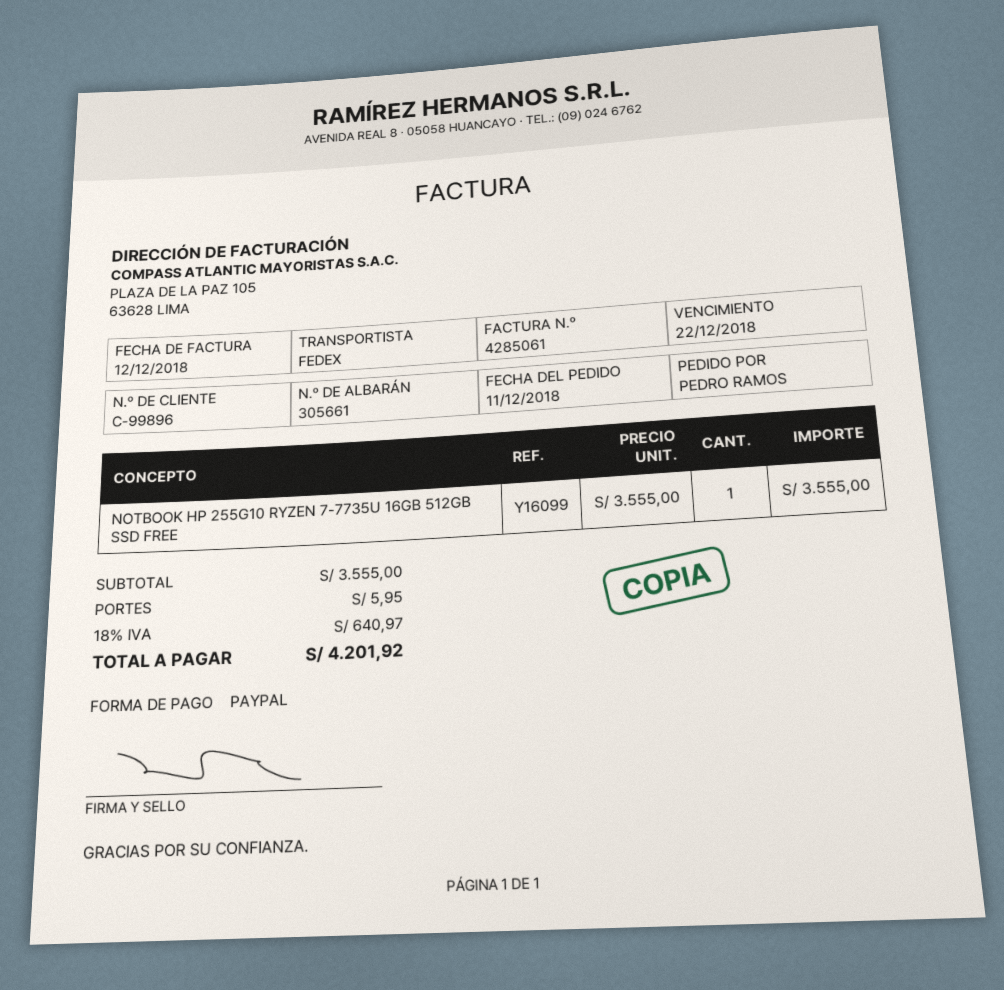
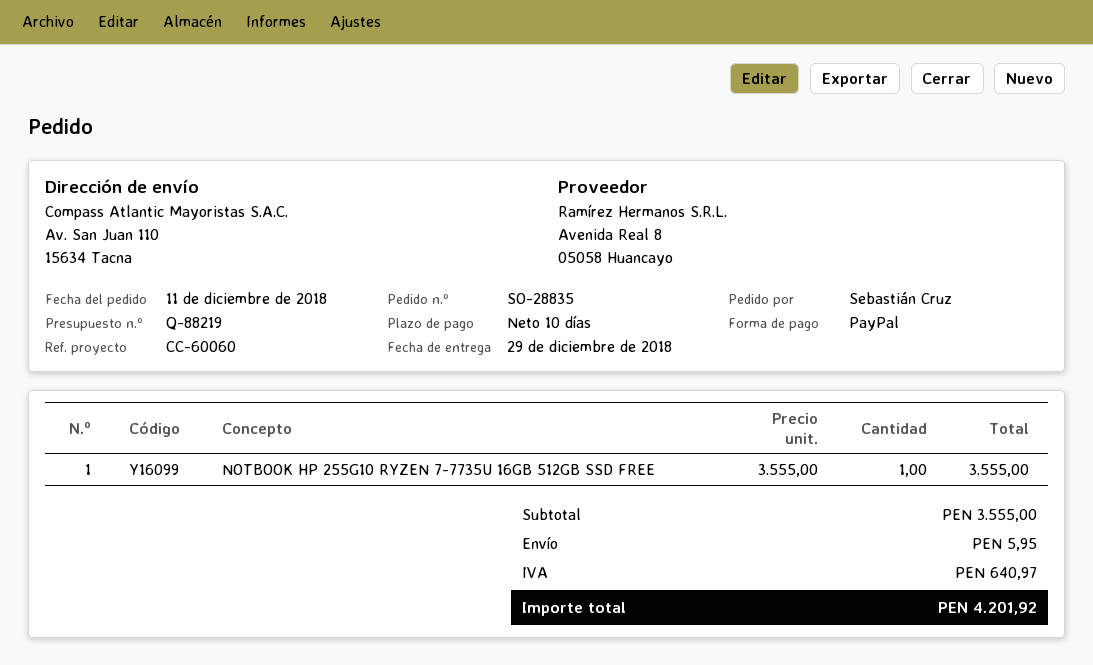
ordered by: PEDRO RAMOS -> Sebastián Cruz

